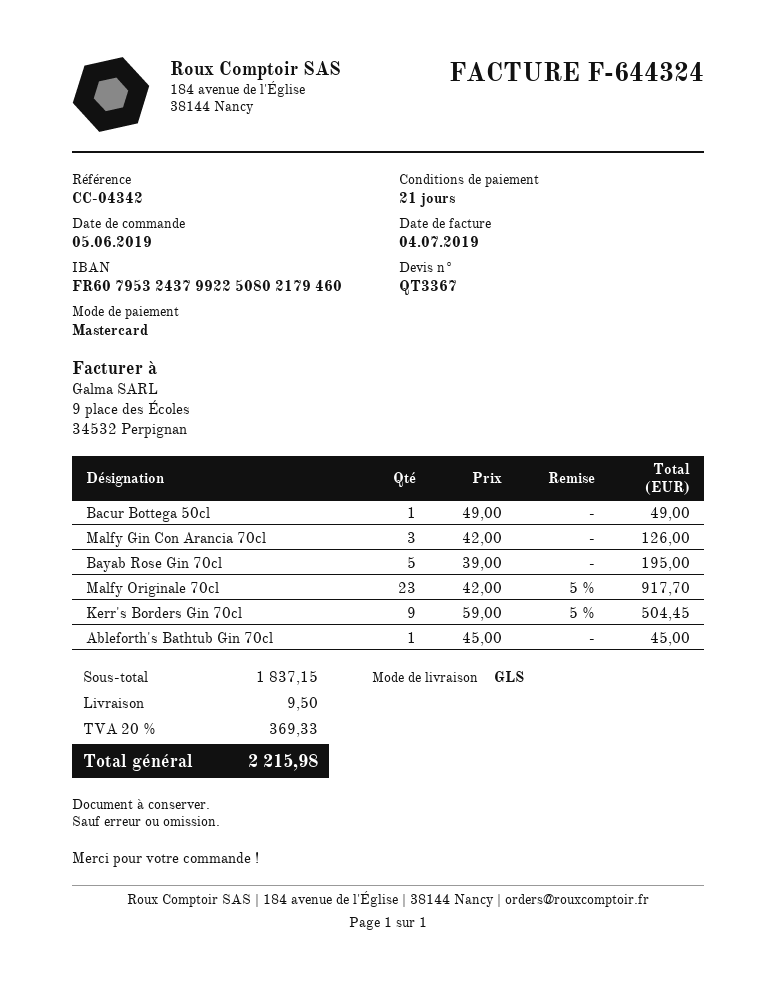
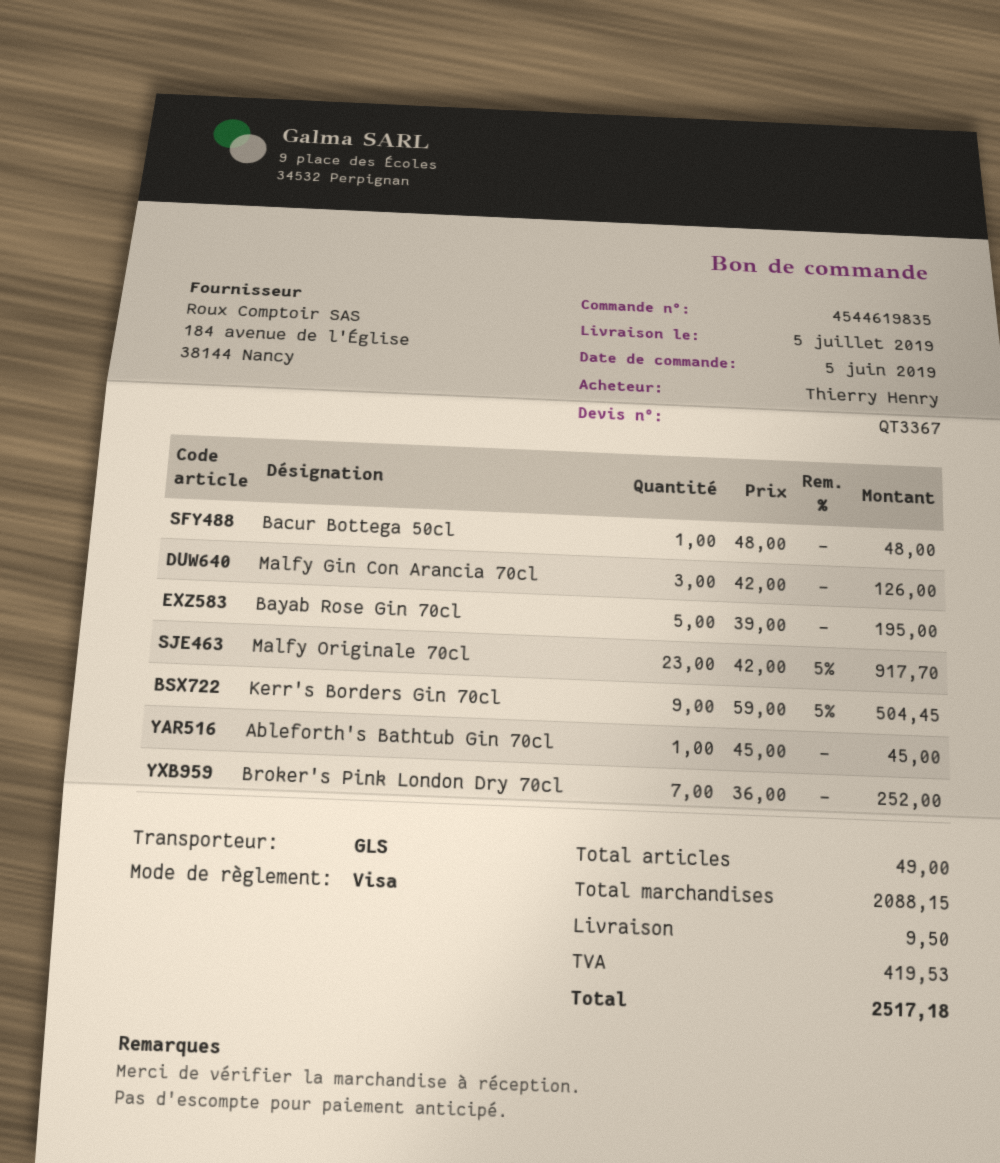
payment method: Mastercard -> Visa
Bacur Bottega 50cl: 1 x 49.00 = 49.00 -> 1 x 48.00 = 48.00
Broker's Pink London Dry 70cl: none -> 7 x 36.00 = 252.00
subtotal: 1837.15 -> 2088.15
tax: 369.33 -> 419.53
total: 2215.98 -> 2517.18

